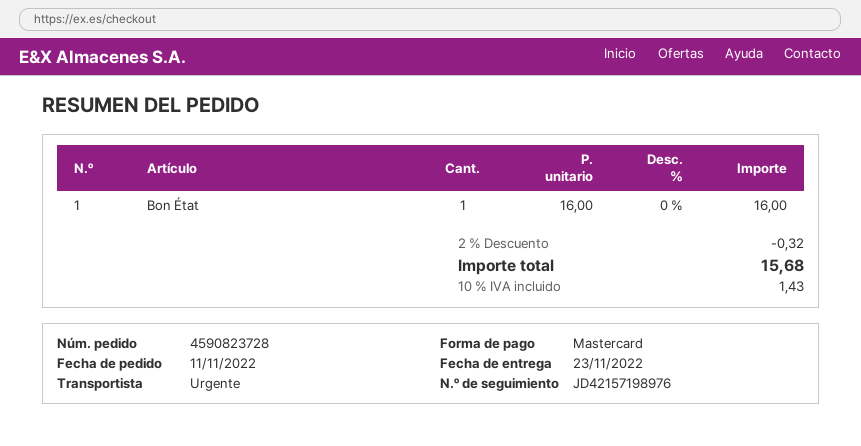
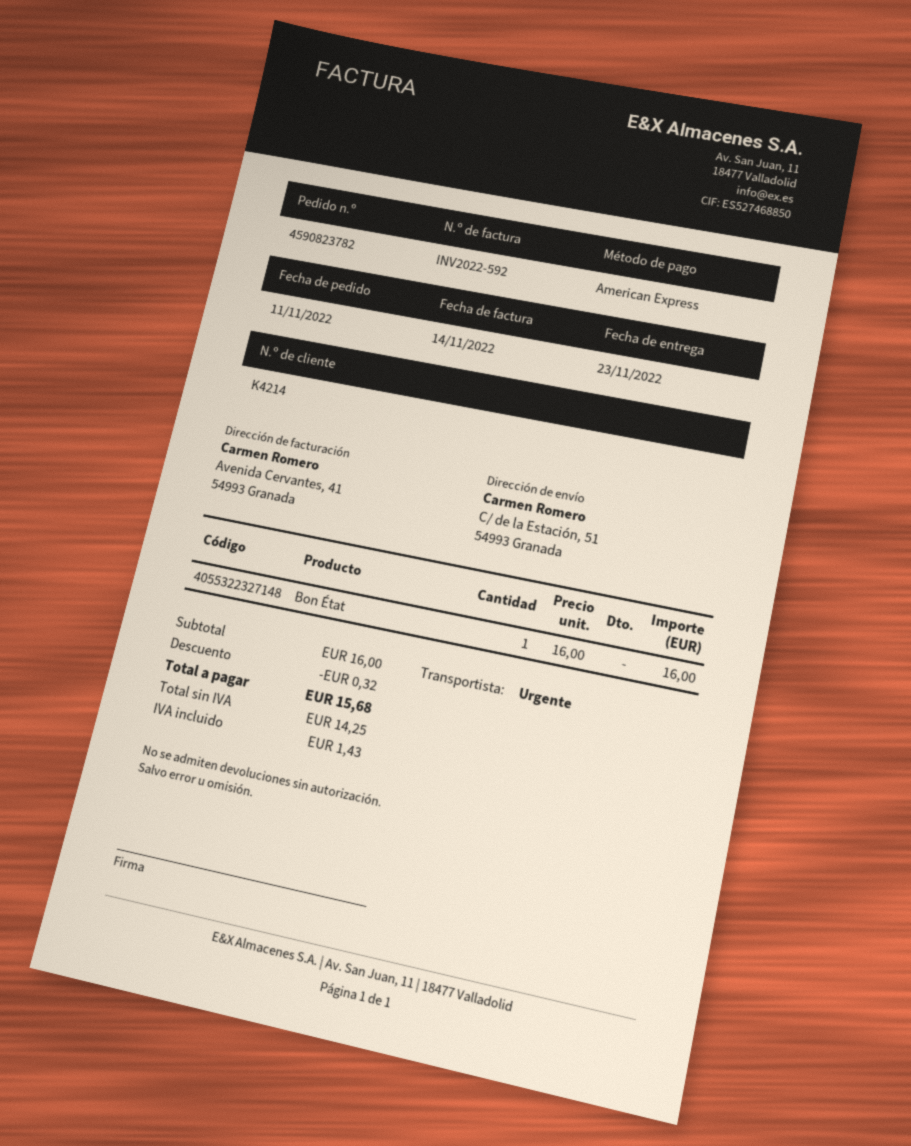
order number: 4590823728 -> 4590823782
payment method: Mastercard -> American Express

